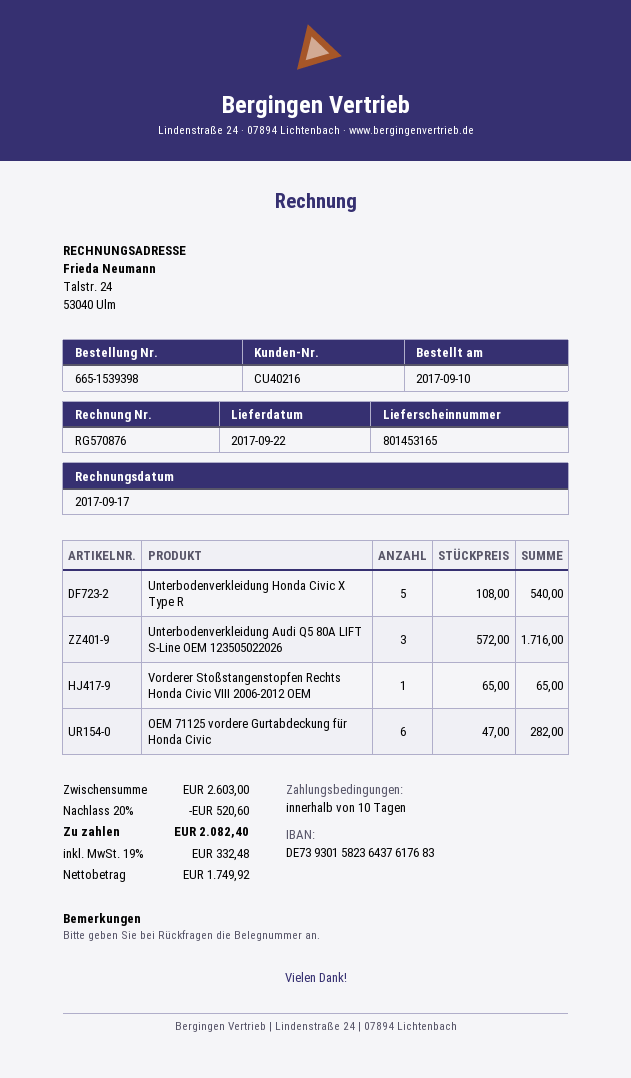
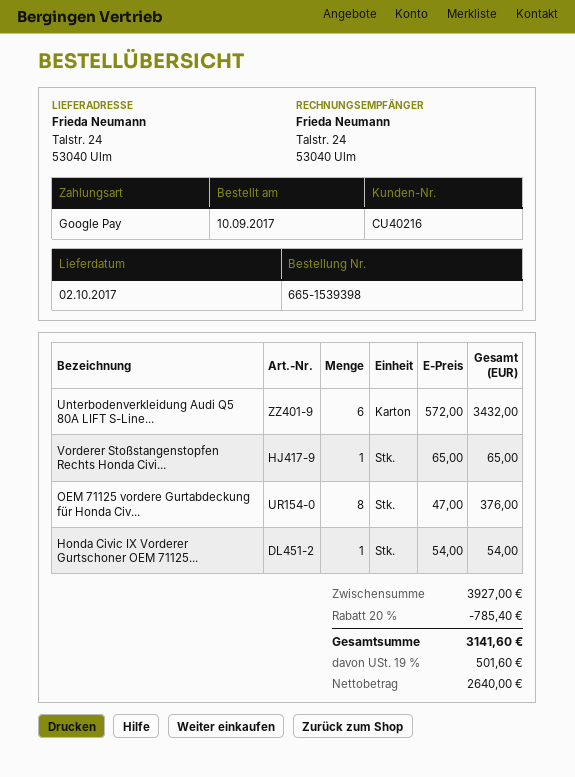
delivery date: 2017-09-22 -> 2017-10-02
Unterbodenverkleidung Honda Civic X Type R: 5 x 108.00 = 540.00 -> none
Unterbodenverkleidung Audi Q5 80A LIFT S-Line OEM 123505022026: 3 x 572.00 = 1716.00 -> 6 x 572.00 = 3432.00
OEM 71125 vordere Gurtabdeckung für Honda Civic: 6 x 47.00 = 282.00 -> 8 x 47.00 = 376.00
Honda Civic IX Vorderer Gurtschoner OEM 71125...: none -> 1 x 54.00 = 54.00
subtotal: 2603.00 -> 3927.00
discount: 20% = 520.60 -> 20% = 785.40
net: 1749.92 -> 2640.00
tax: 19% = 332.48 -> 19% = 501.60
total: 2082.40 -> 3141.60

